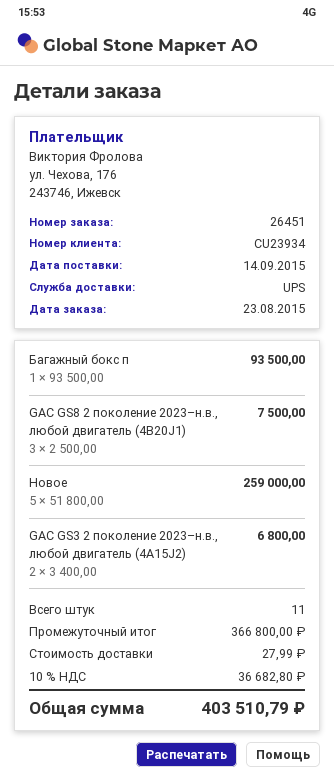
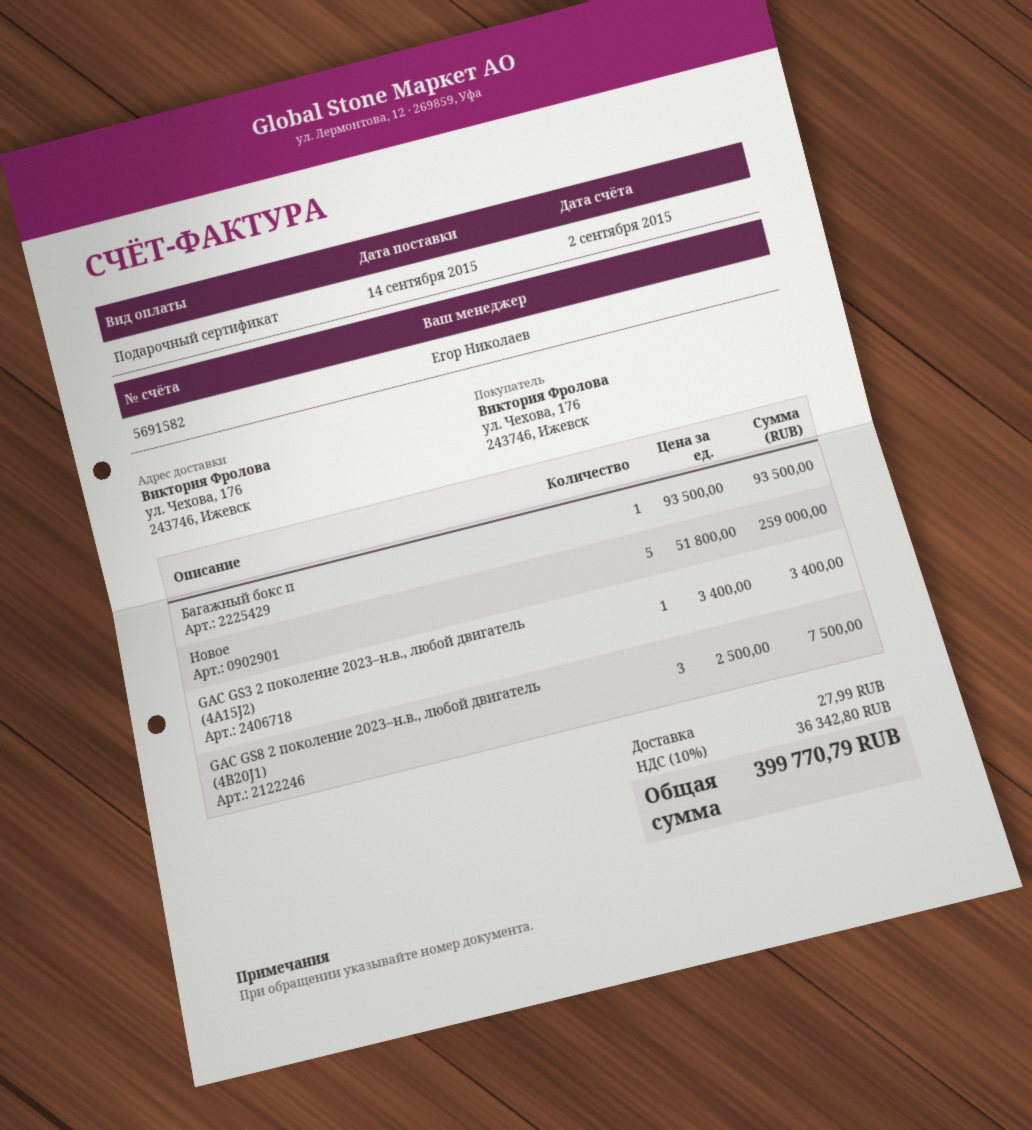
GAC GS3 2 поколение 2023–н.в., любой двигатель (4A15J2): 2 x 3400.00 = 6800.00 -> 1 x 3400.00 = 3400.00
tax: 10% = 36682.80 -> 10% = 36342.80
total: 403510.79 -> 399770.79

